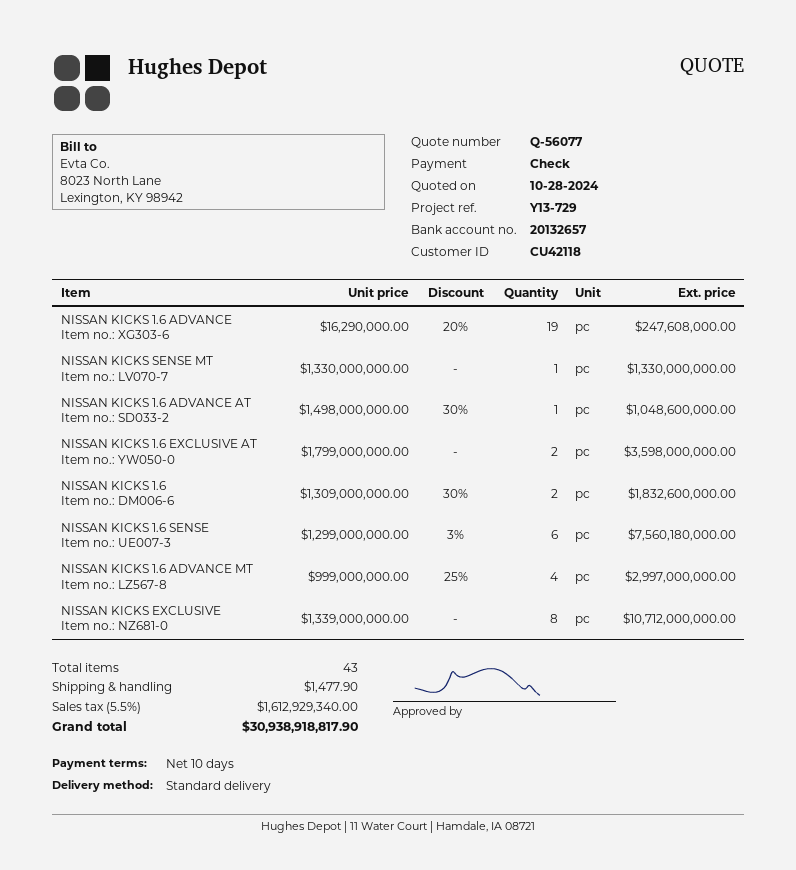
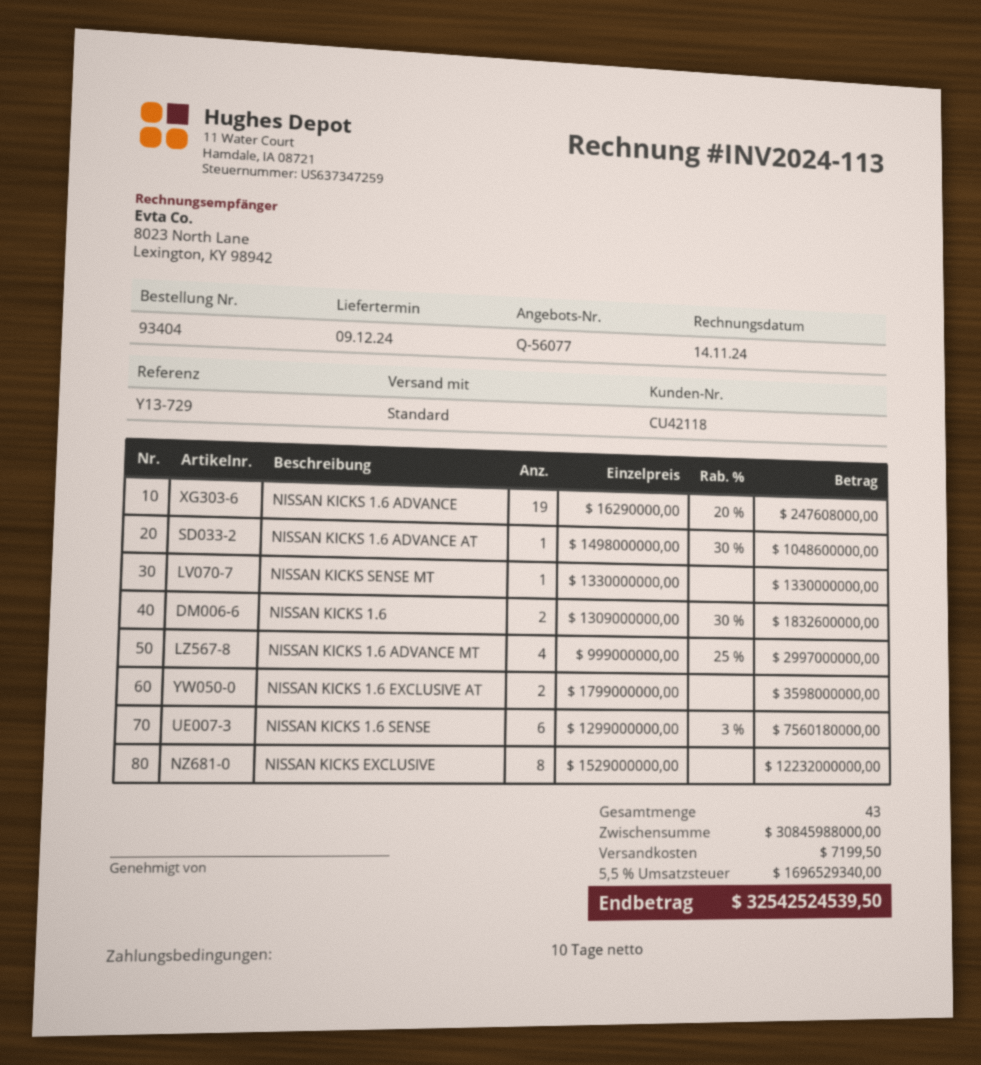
NISSAN KICKS EXCLUSIVE: 8 x 1339000000.00 = 10712000000.00 -> 8 x 1529000000.00 = 12232000000.00
shipping: 1477.90 -> 7199.50
tax: 5.5% = 1612929340.00 -> 5.5% = 1696529340.00
total: 30938918817.90 -> 32542524539.50

